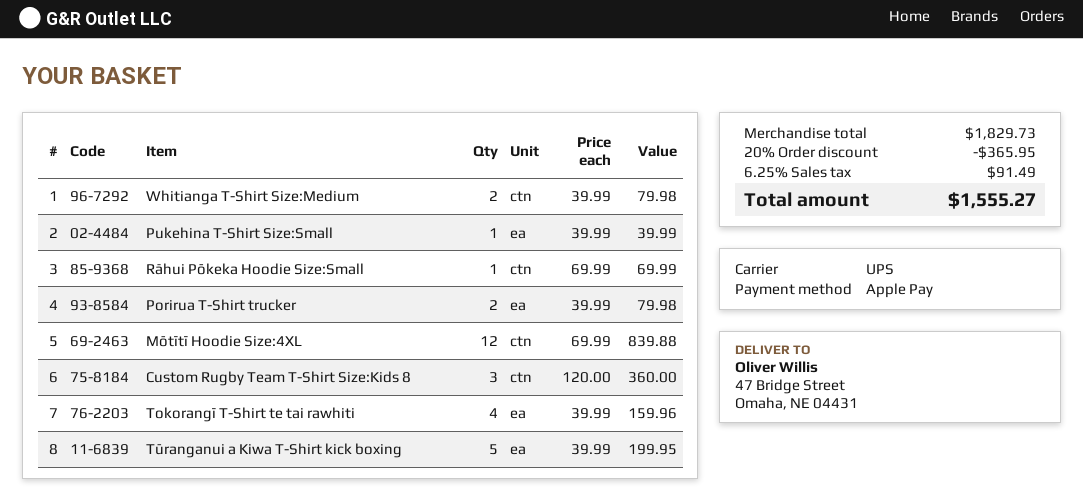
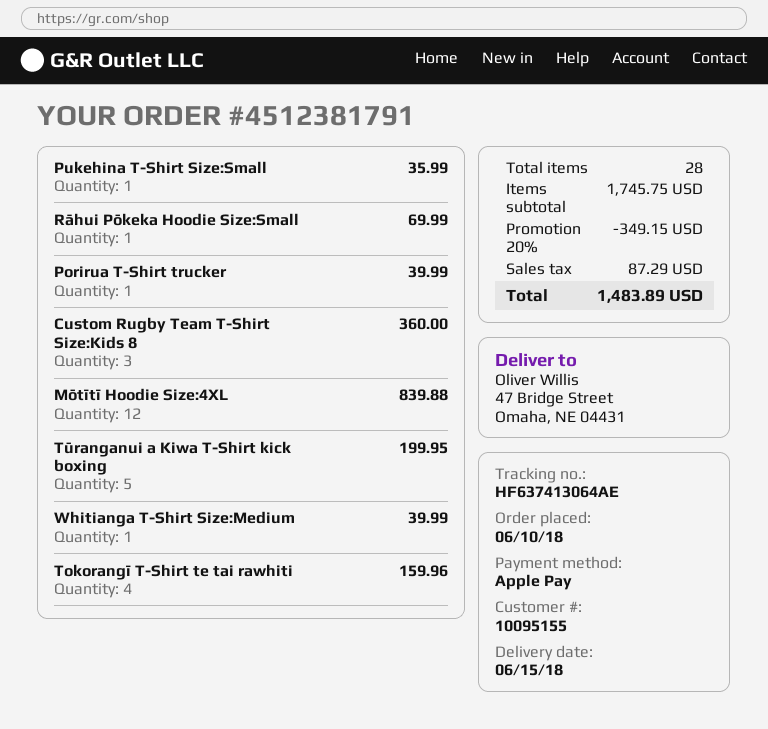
Whitianga T-Shirt Size:Medium: 2 for 79.98 -> 1 for 39.99
Pukehina T-Shirt Size:Small: 1 for 39.99 -> 1 for 35.99
Porirua T-Shirt trucker: 2 for 79.98 -> 1 for 39.99
subtotal: 1829.73 -> 1745.75
discount: 20% = 365.95 -> 20% = 349.15
tax: 91.49 -> 87.29
total: 1555.27 -> 1483.89

